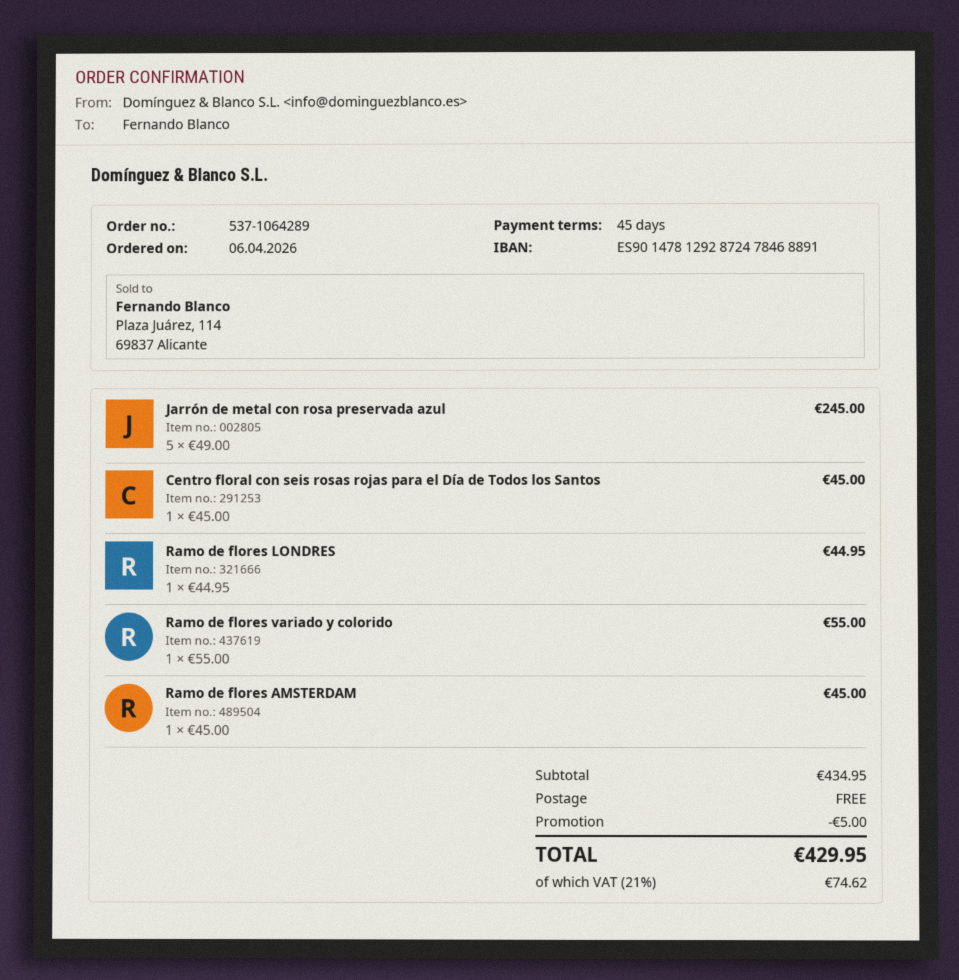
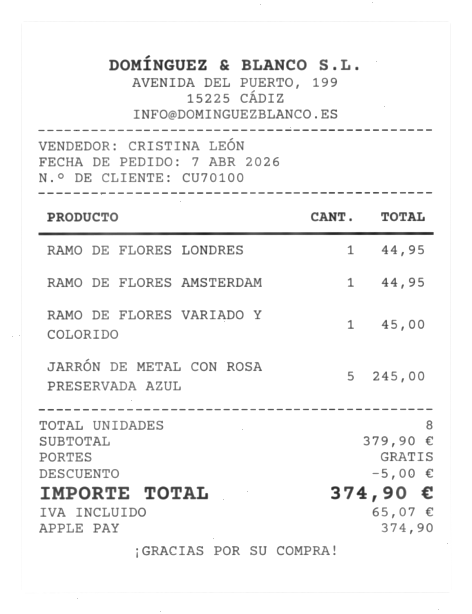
order date: 2026-04-06 -> 2026-04-07
Centro floral con seis rosas rojas para el Día de Todos los Santos: 1 for 45.00 -> none
Ramo de flores variado y colorido: 1 for 55.00 -> 1 for 45.00
Ramo de flores AMSTERDAM: 1 for 45.00 -> 1 for 44.95
subtotal: 434.95 -> 379.90
tax: 74.62 -> 65.07
total: 429.95 -> 374.90

